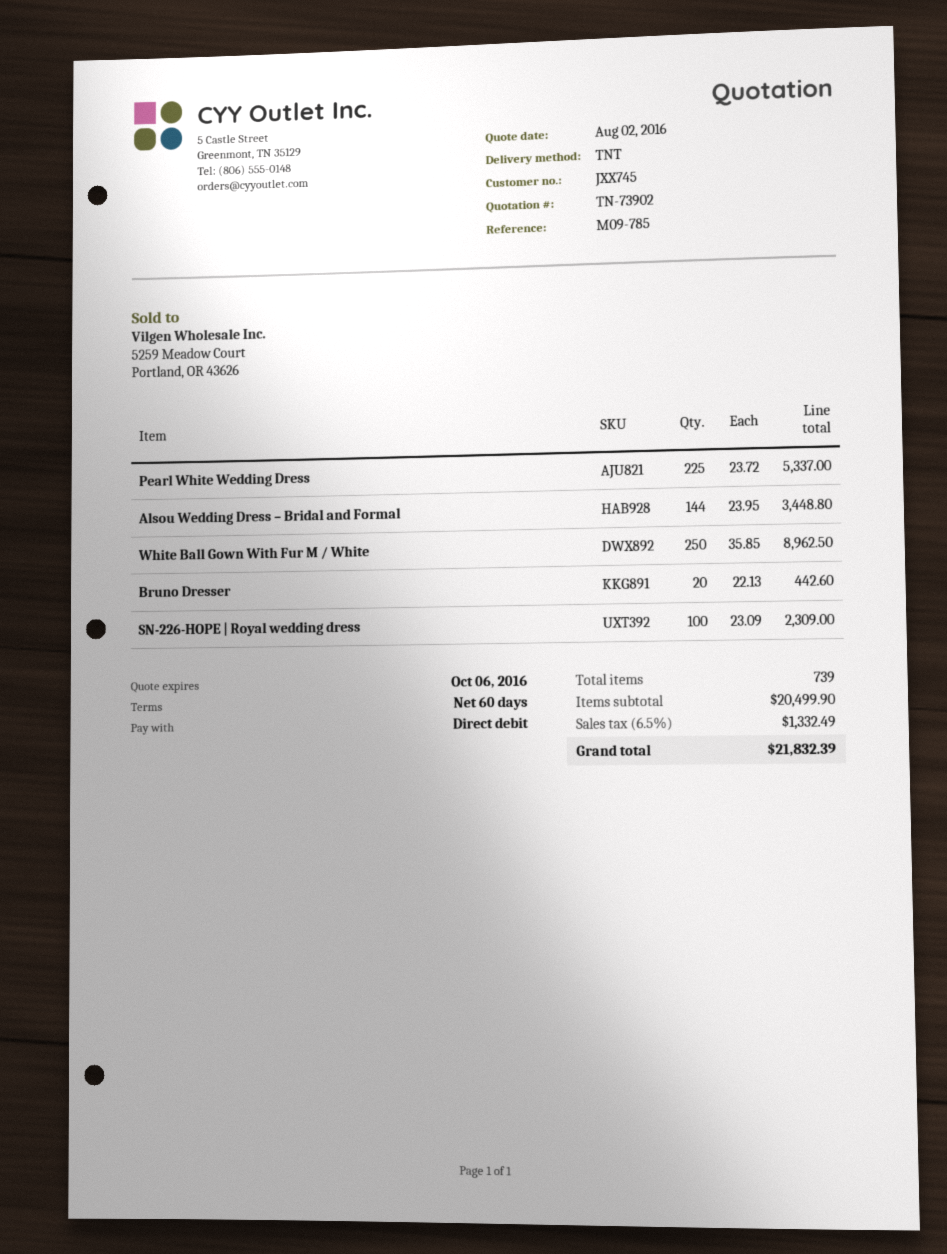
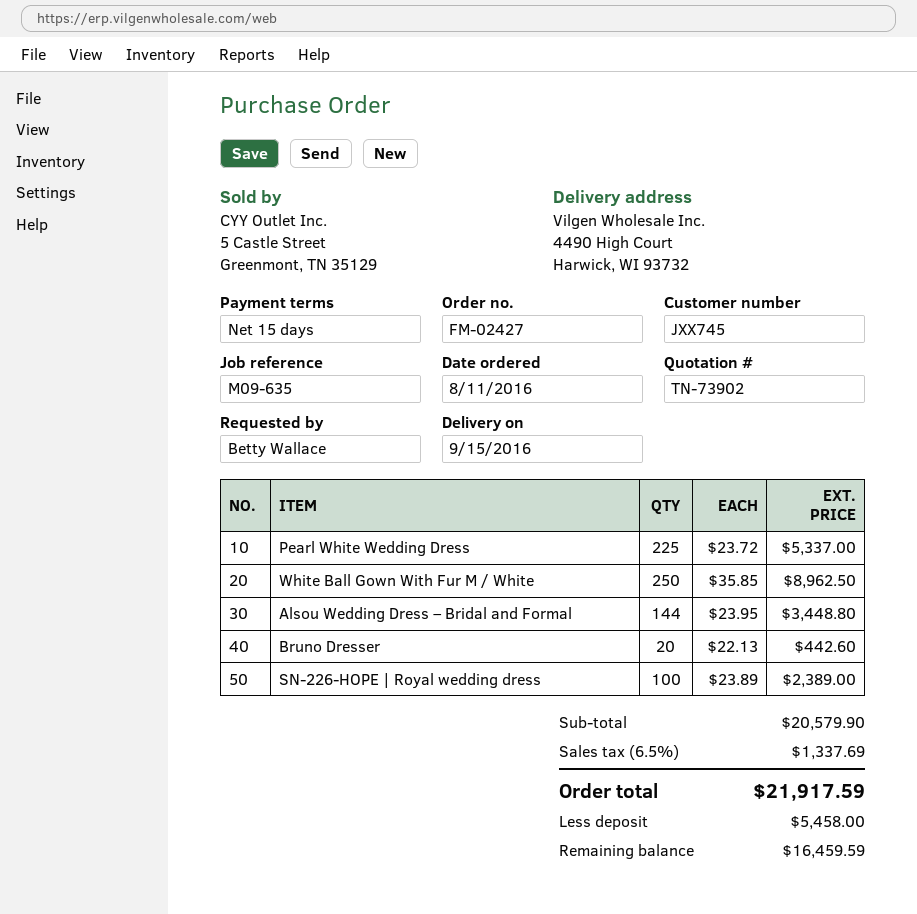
payment terms: 60 days -> 15 days
reference: M09-785 -> M09-635
SN-226-HOPE | Royal wedding dress: 100 x 23.09 = 2309.00 -> 100 x 23.89 = 2389.00
subtotal: 20499.90 -> 20579.90
tax: 6.5% = 1332.49 -> 6.5% = 1337.69
total: 21832.39 -> 21917.59

